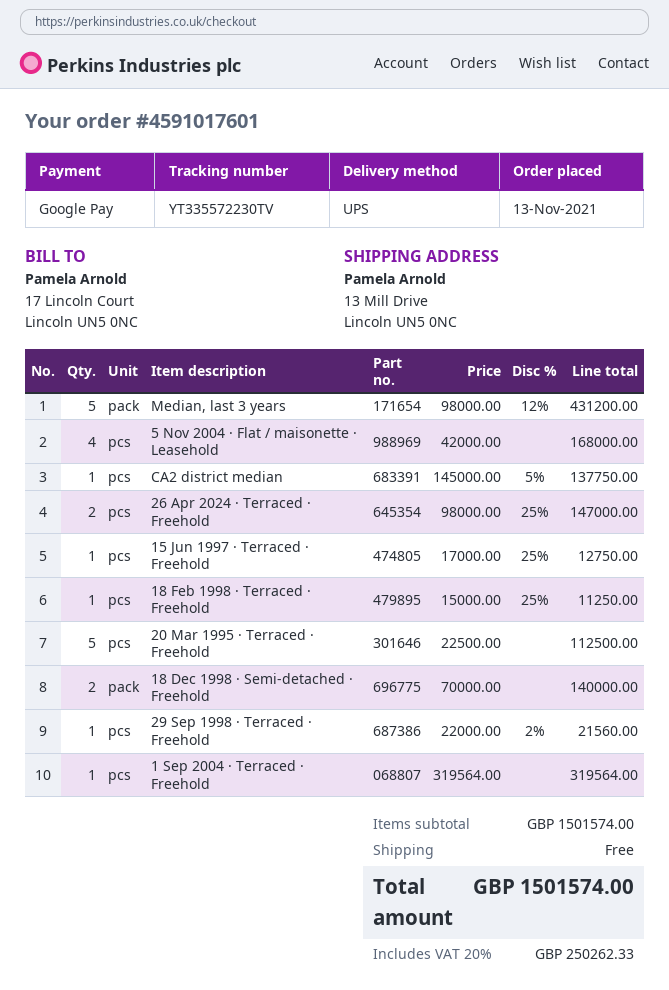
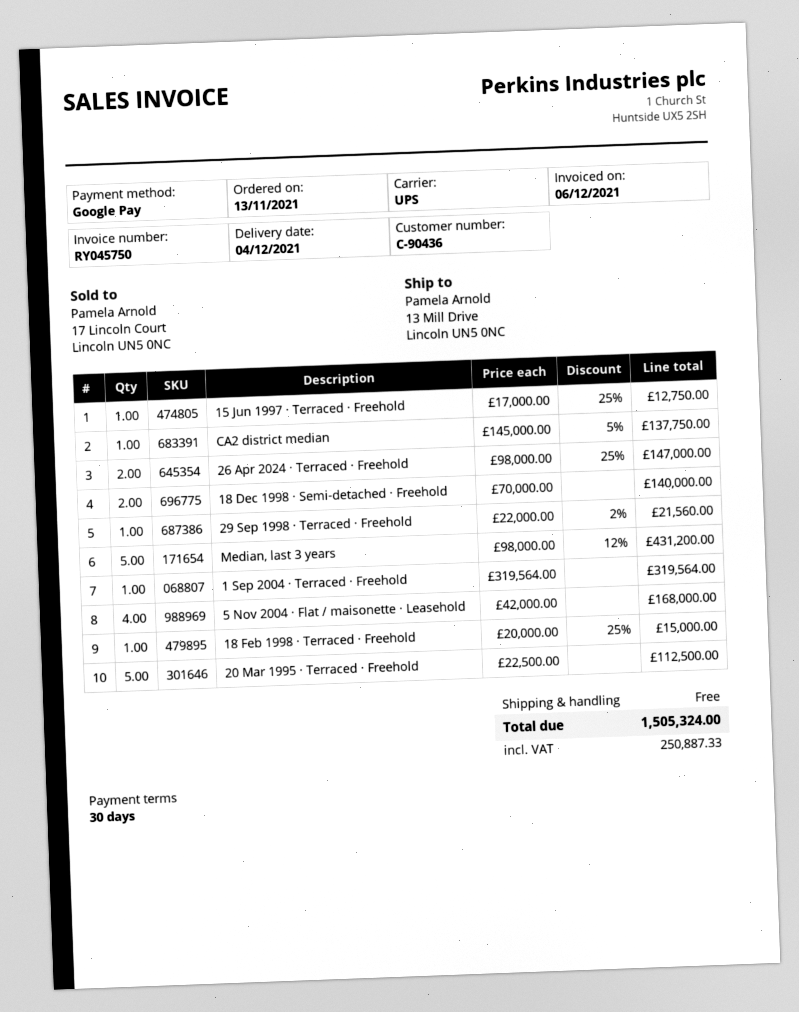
18 Feb 1998 · Terraced · Freehold: 1 x 15000.00 - 25% = 11250.00 -> 1 x 20000.00 - 25% = 15000.00
tax: 250262.33 -> 250887.33
total: 1501574.00 -> 1505324.00

